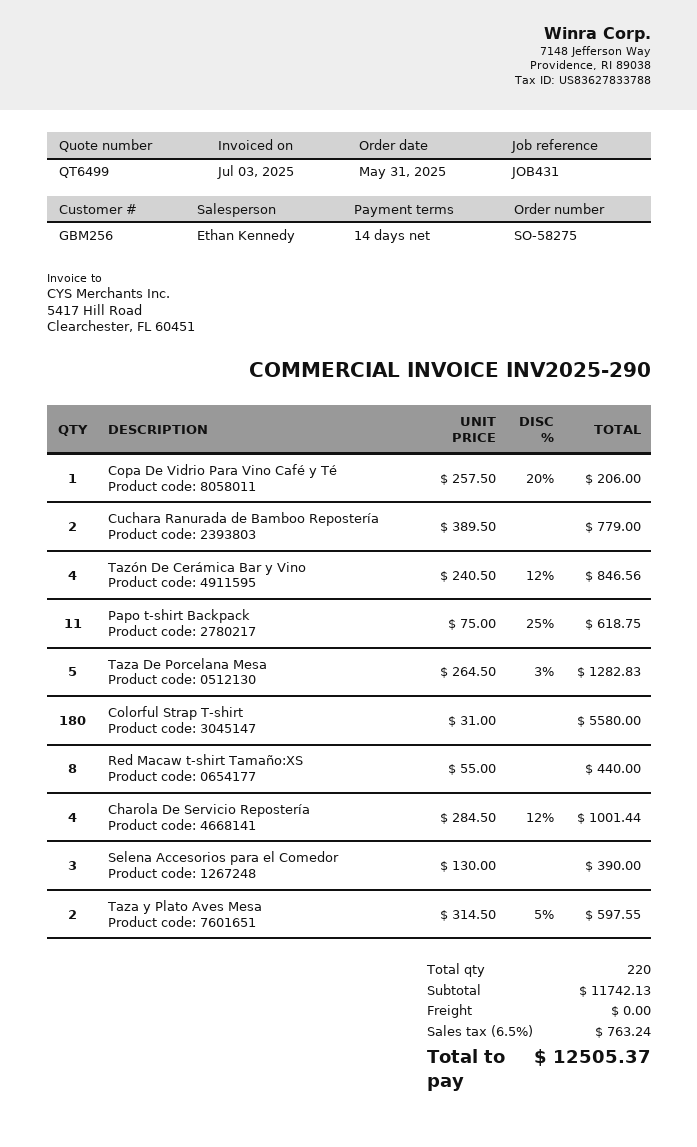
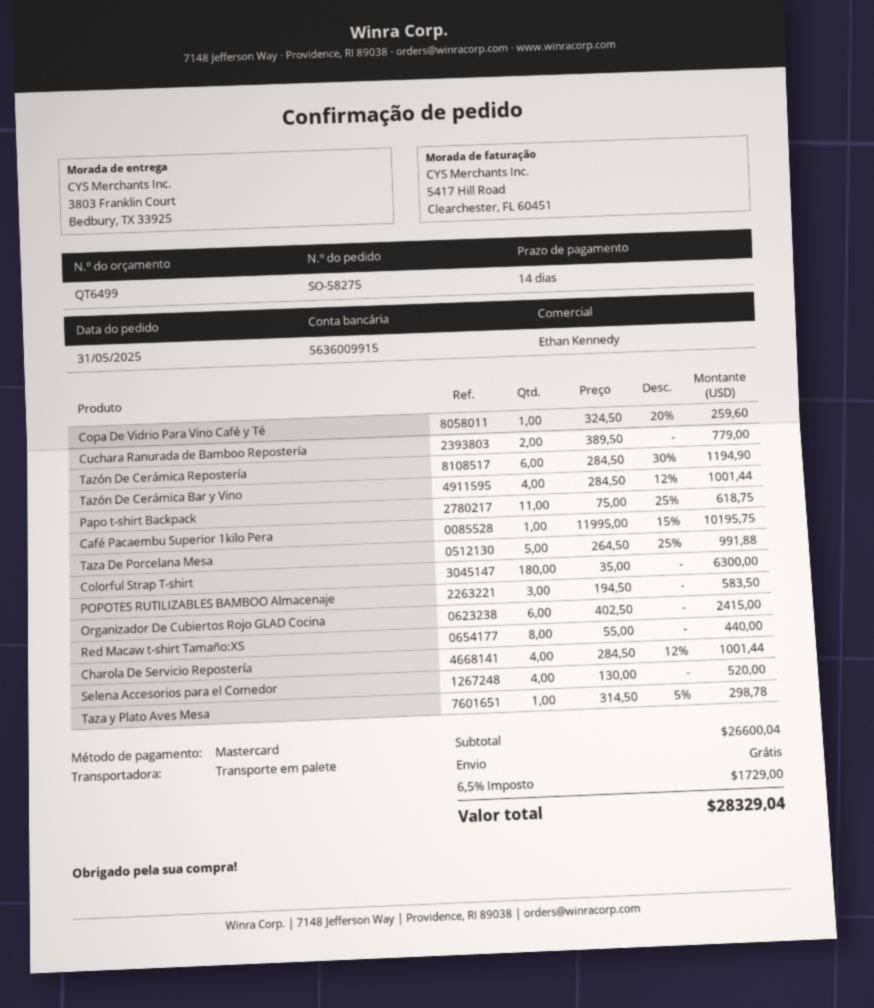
Copa De Vidrio Para Vino Café y Té: 1 x 257.50 - 20% = 206.00 -> 1 x 324.50 - 20% = 259.60
Tazón De Cerámica Bar y Vino: 4 x 240.50 - 12% = 846.56 -> 4 x 284.50 - 12% = 1001.44
Taza De Porcelana Mesa: 5 x 264.50 - 3% = 1282.83 -> 5 x 264.50 - 25% = 991.88
Colorful Strap T-shirt: 180 x 31.00 = 5580.00 -> 180 x 35.00 = 6300.00
Selena Accesorios para el Comedor: 3 x 130.00 = 390.00 -> 4 x 130.00 = 520.00
Taza y Plato Aves Mesa: 2 x 314.50 - 5% = 597.55 -> 1 x 314.50 - 5% = 298.78
Tazón De Cerámica Repostería: none -> 6 x 284.50 - 30% = 1194.90
Café Pacaembu Superior 1kilo Pera: none -> 1 x 11995.00 - 15% = 10195.75
POPOTES RUTILIZABLES BAMBOO Almacenaje: none -> 3 x 194.50 = 583.50
Organizador De Cubiertos Rojo GLAD Cocina: none -> 6 x 402.50 = 2415.00
subtotal: 11742.13 -> 26600.04
tax: 6.5% = 763.24 -> 6.5% = 1729.00
total: 12505.37 -> 28329.04

